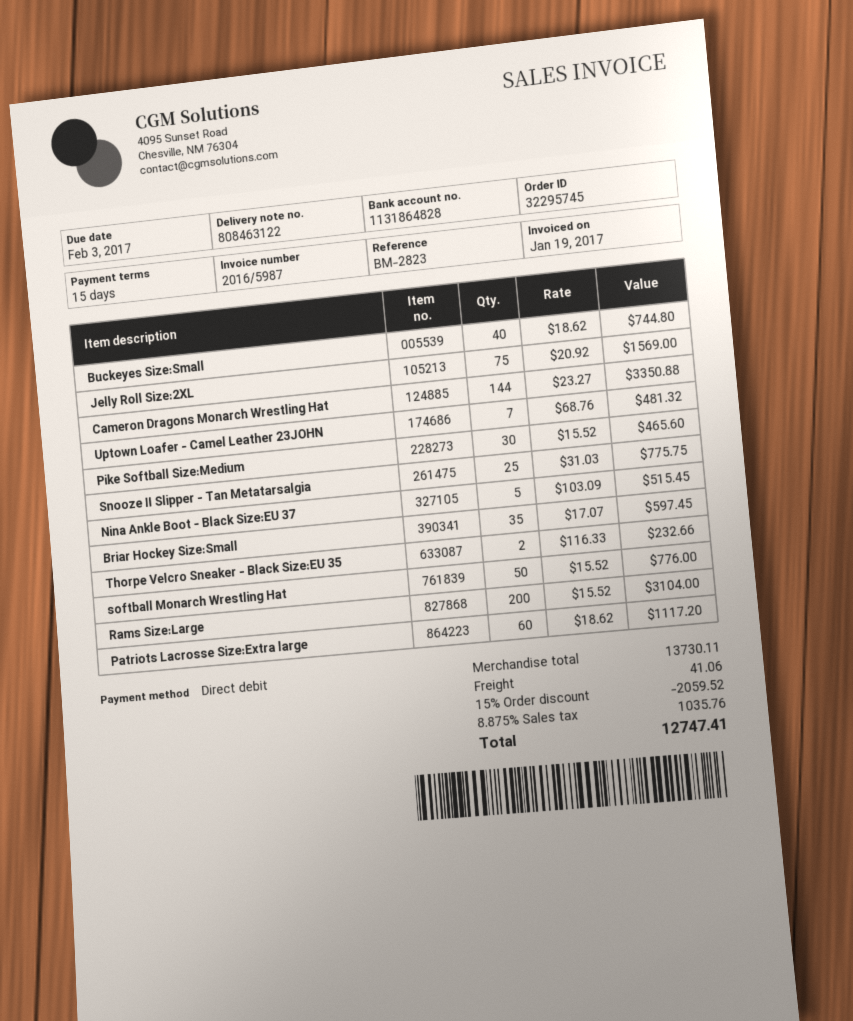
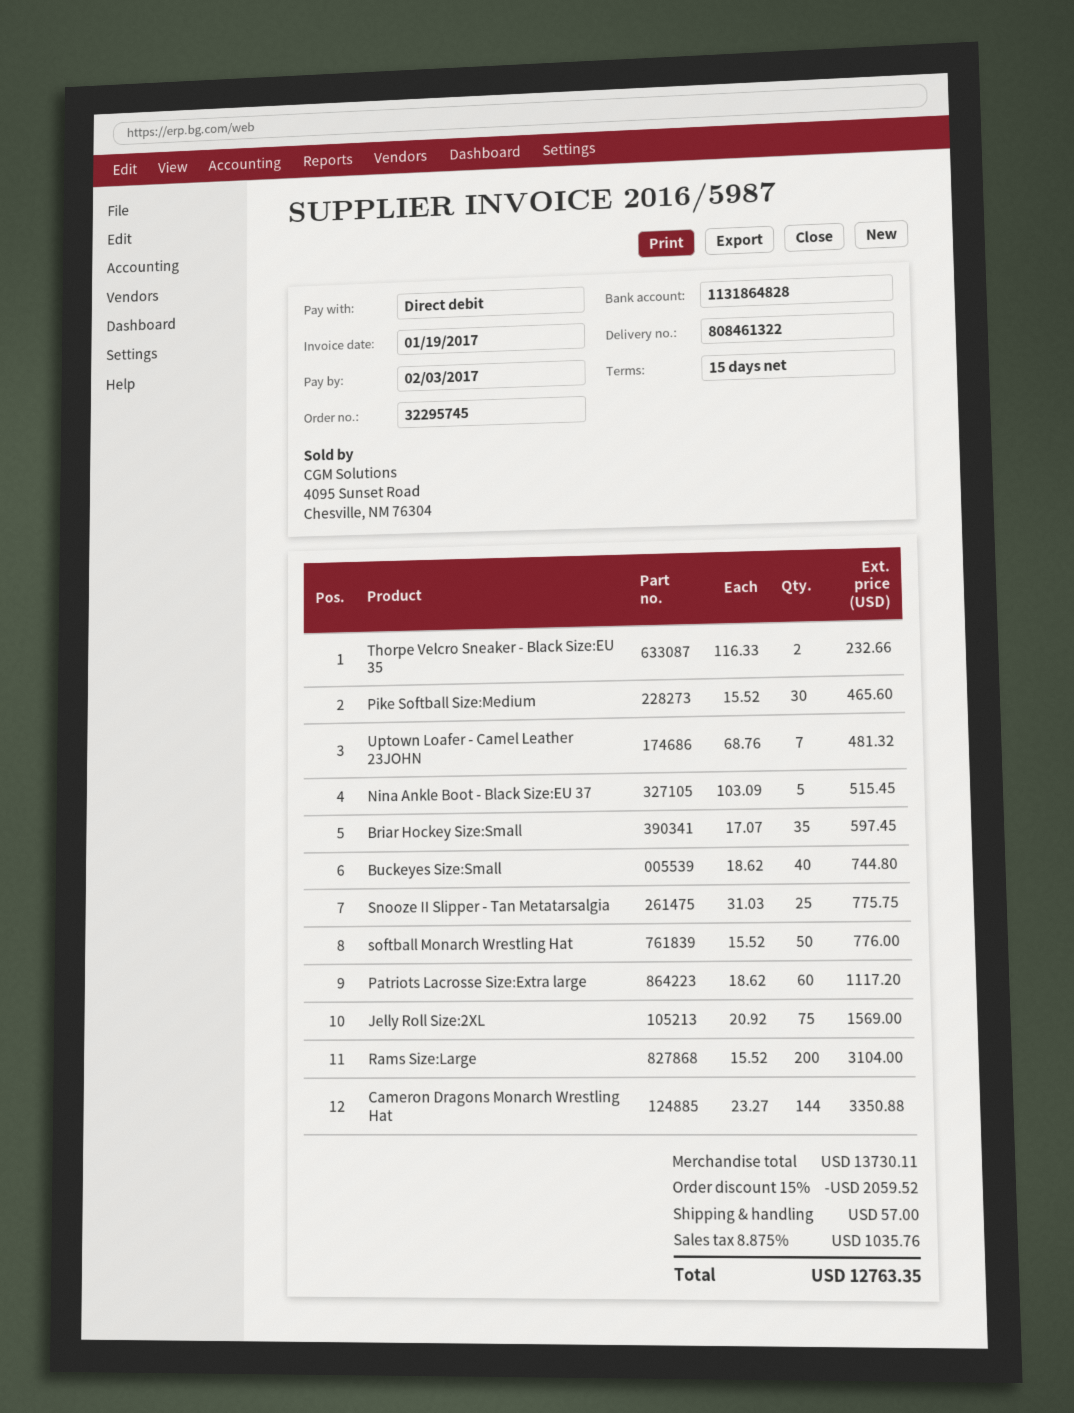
delivery note number: 808463122 -> 808461322
shipping: 41.06 -> 57.00
total: 12747.41 -> 12763.35

